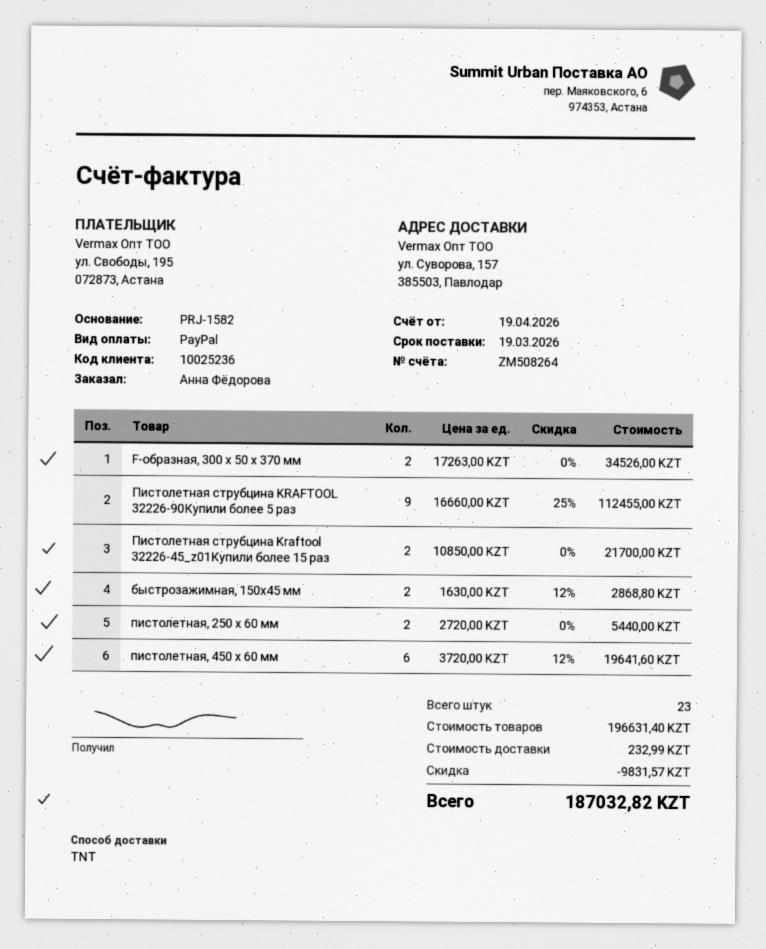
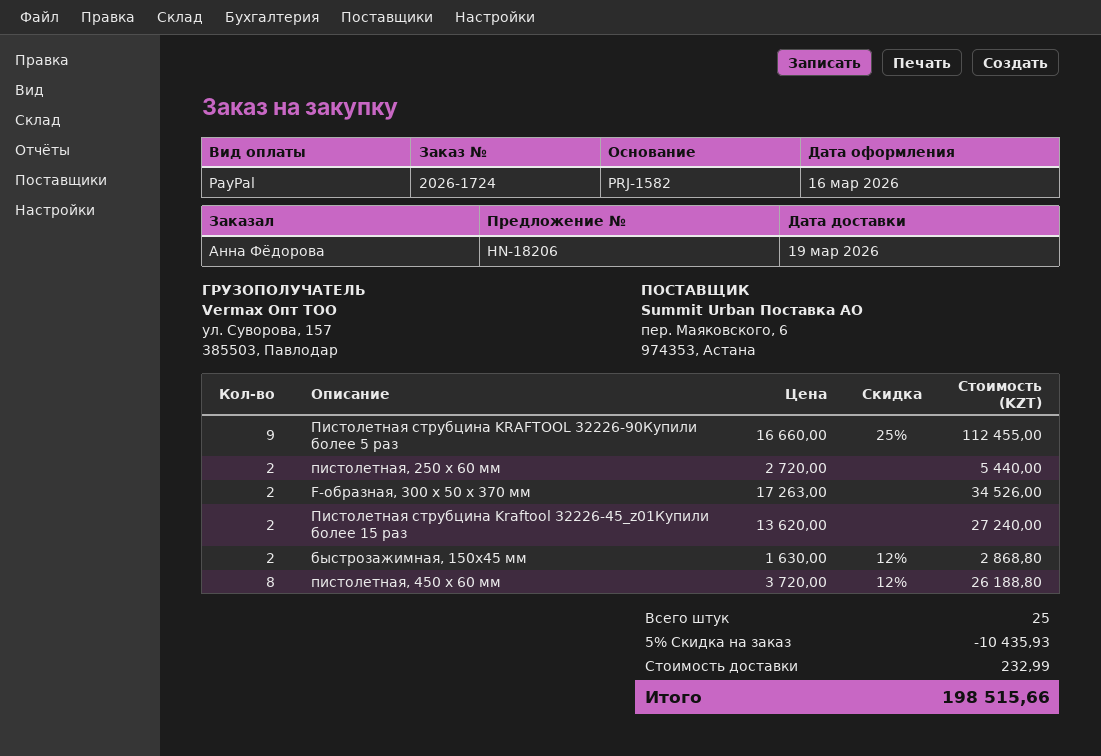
Пистолетная струбцина Kraftool 32226-45_z01Купили более 15 раз: 2 x 10850.00 = 21700.00 -> 2 x 13620.00 = 27240.00
пистолетная, 450 х 60 мм: 6 x 3720.00 - 12% = 19641.60 -> 8 x 3720.00 - 12% = 26188.80
total quantity: 23 -> 25
discount: 9831.57 -> 10435.93
total: 187032.82 -> 198515.66

